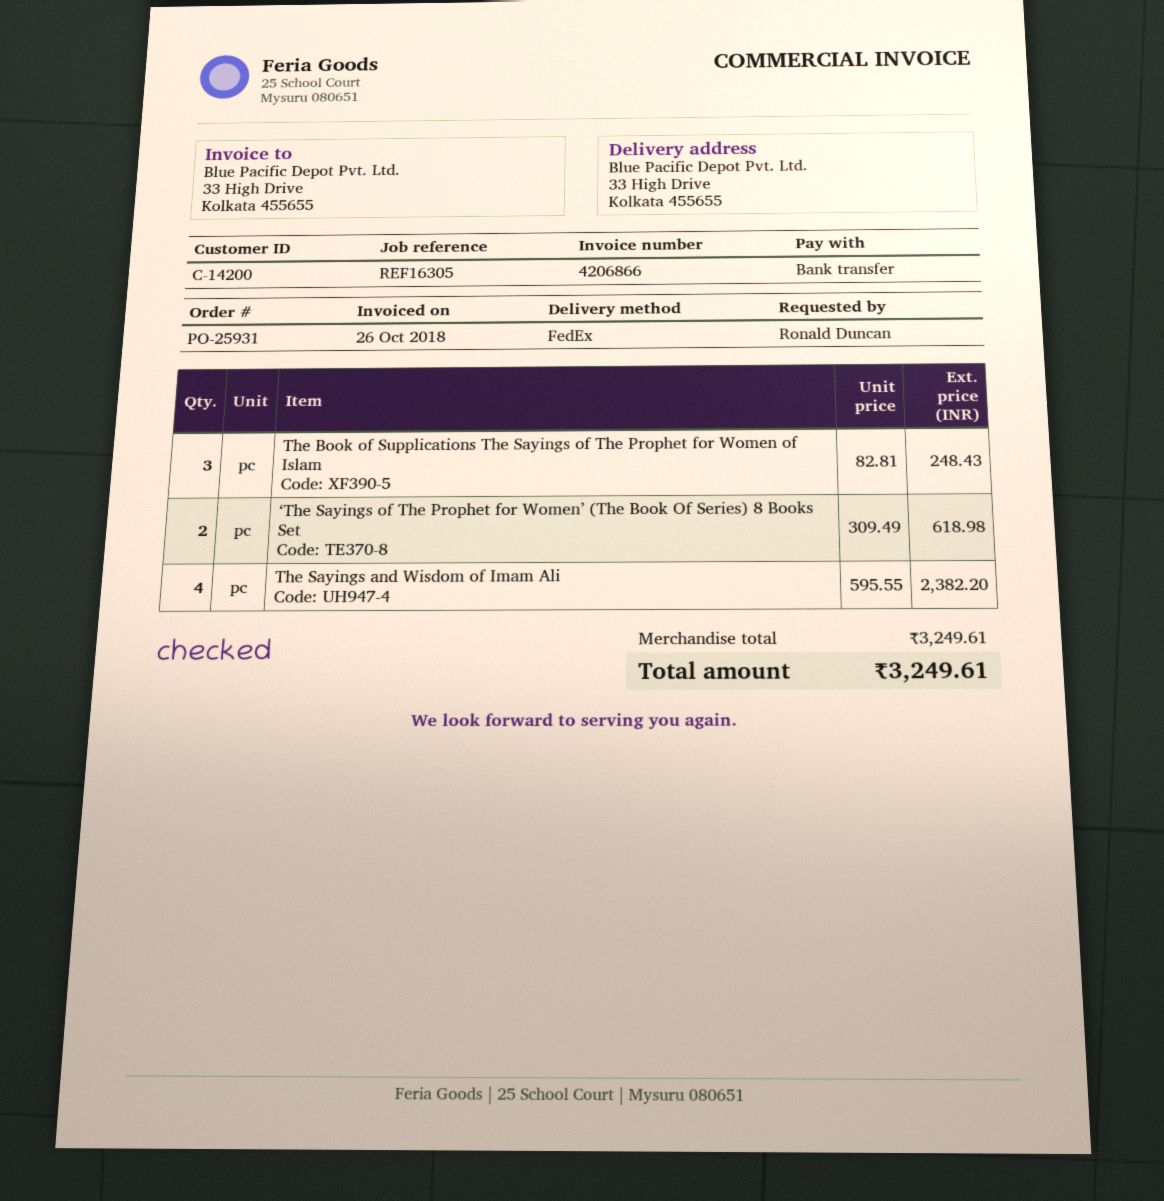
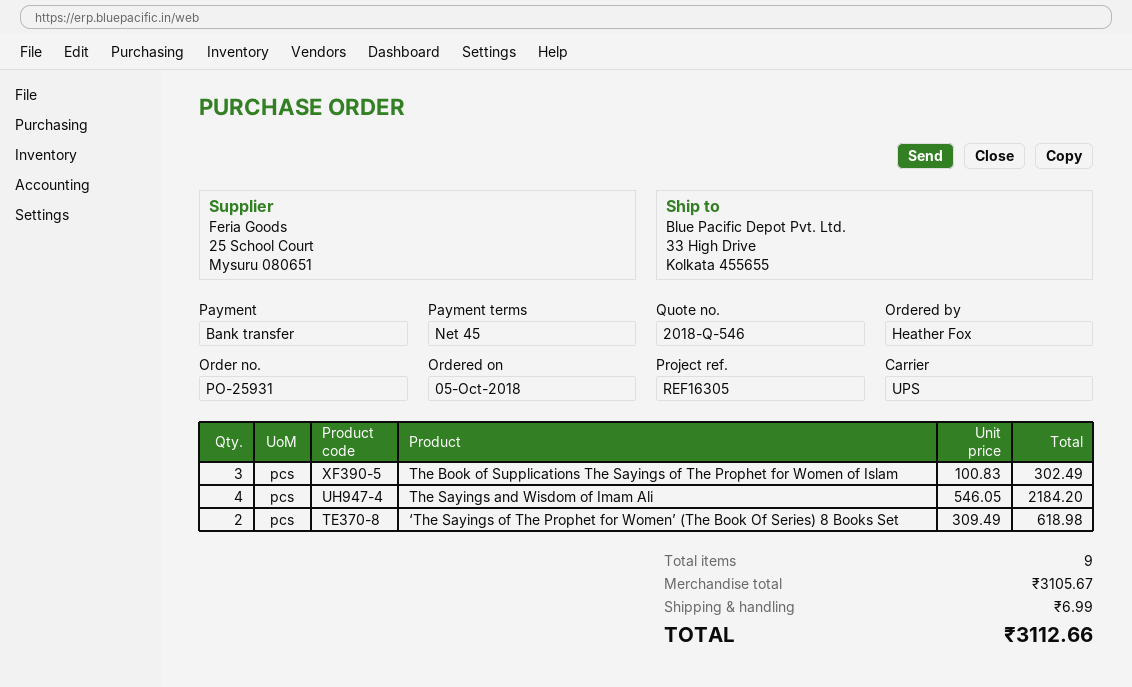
ordered by: Ronald Duncan -> Heather Fox
shipping method: FedEx -> UPS
The Book of Supplications The Sayings of The Prophet for Women of Islam: 3 x 82.81 = 248.43 -> 3 x 100.83 = 302.49
The Sayings and Wisdom of Imam Ali: 4 x 595.55 = 2382.20 -> 4 x 546.05 = 2184.20
subtotal: 3249.61 -> 3105.67
shipping: none -> 6.99
total: 3249.61 -> 3112.66

